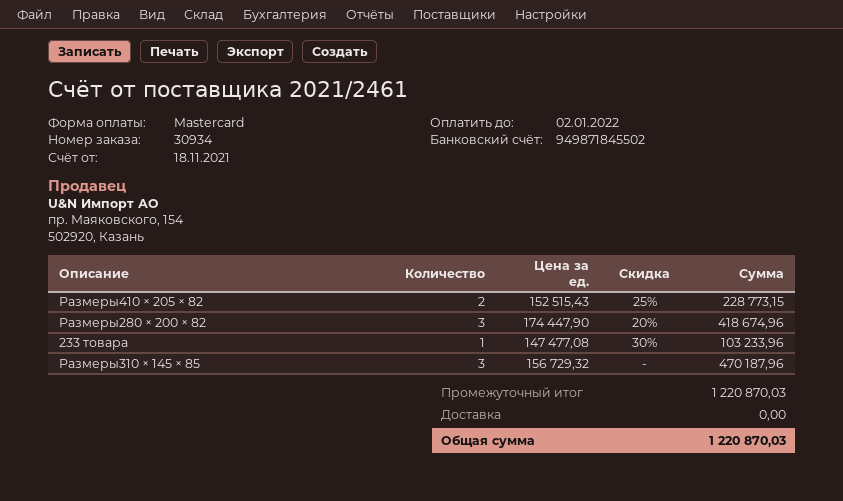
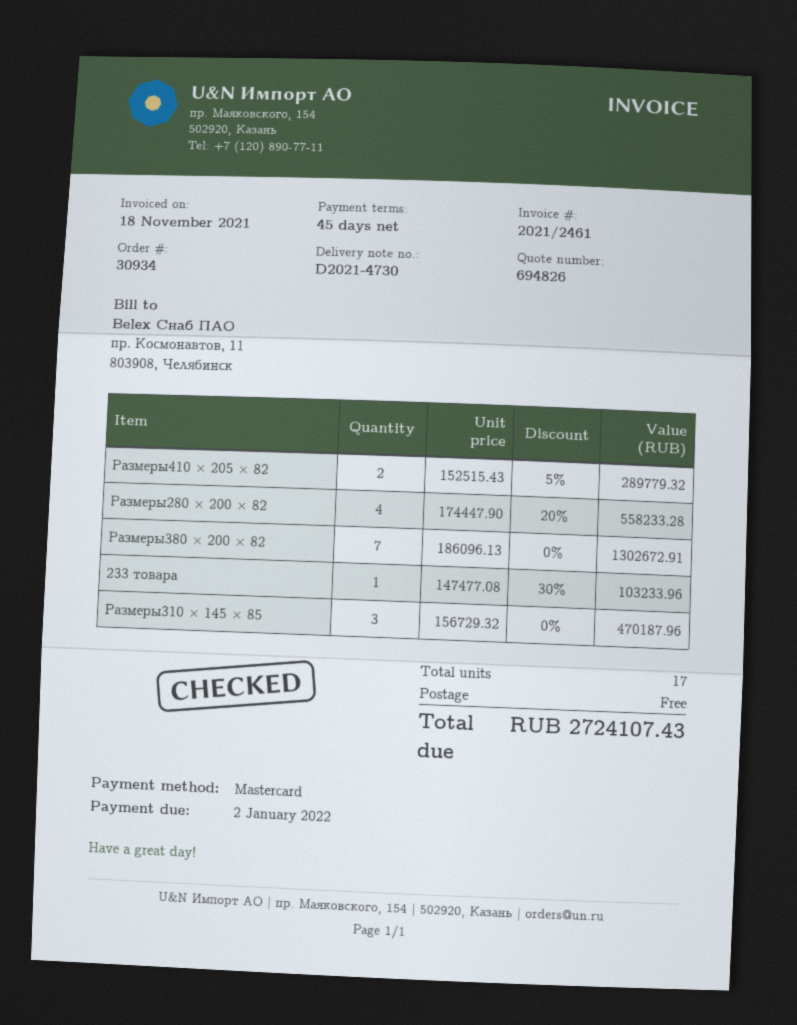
Размеры410 × 205 × 82: 2 x 152515.43 - 25% = 228773.15 -> 2 x 152515.43 - 5% = 289779.32
Размеры280 × 200 × 82: 3 x 174447.90 - 20% = 418674.96 -> 4 x 174447.90 - 20% = 558233.28
Размеры380 × 200 × 82: none -> 7 x 186096.13 = 1302672.91
total: 1220870.03 -> 2724107.43

